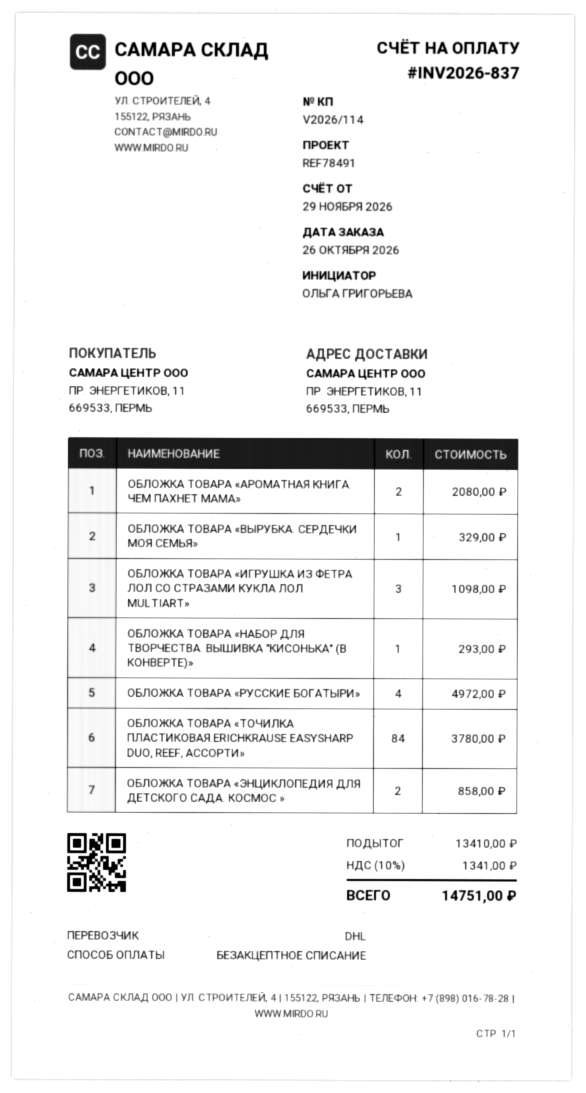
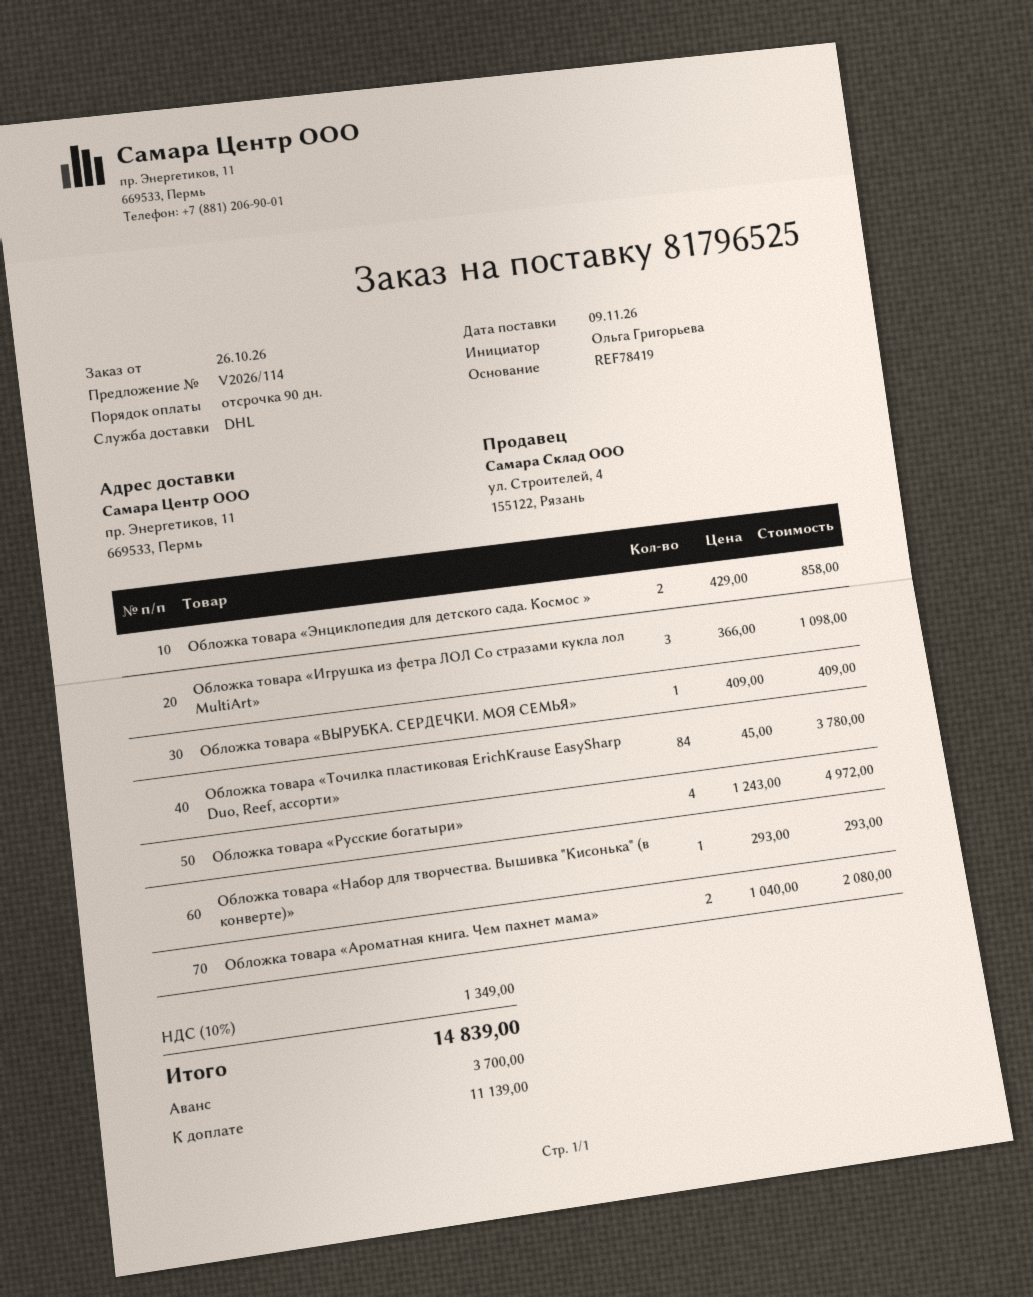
reference: REF78491 -> REF78419
ОБЛОЖКА ТОВАРА «ВЫРУБКА. СЕРДЕЧКИ. МОЯ СЕМЬЯ»: 1 for 329.00 -> 1 for 409.00
tax: 10% = 1341.00 -> 10% = 1349.00
total: 14751.00 -> 14839.00

